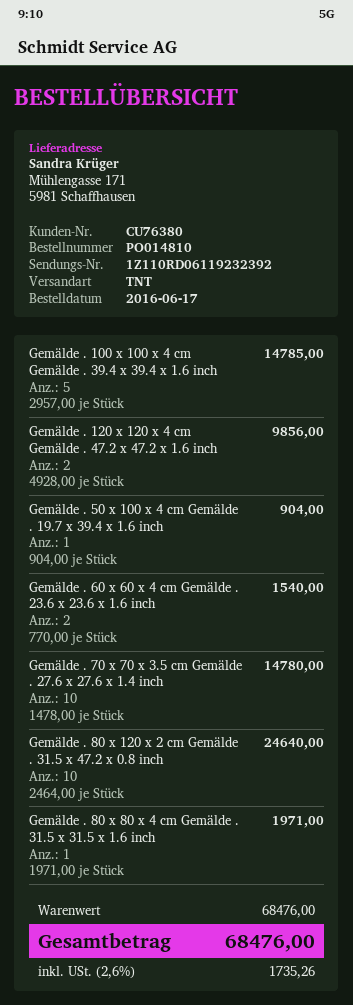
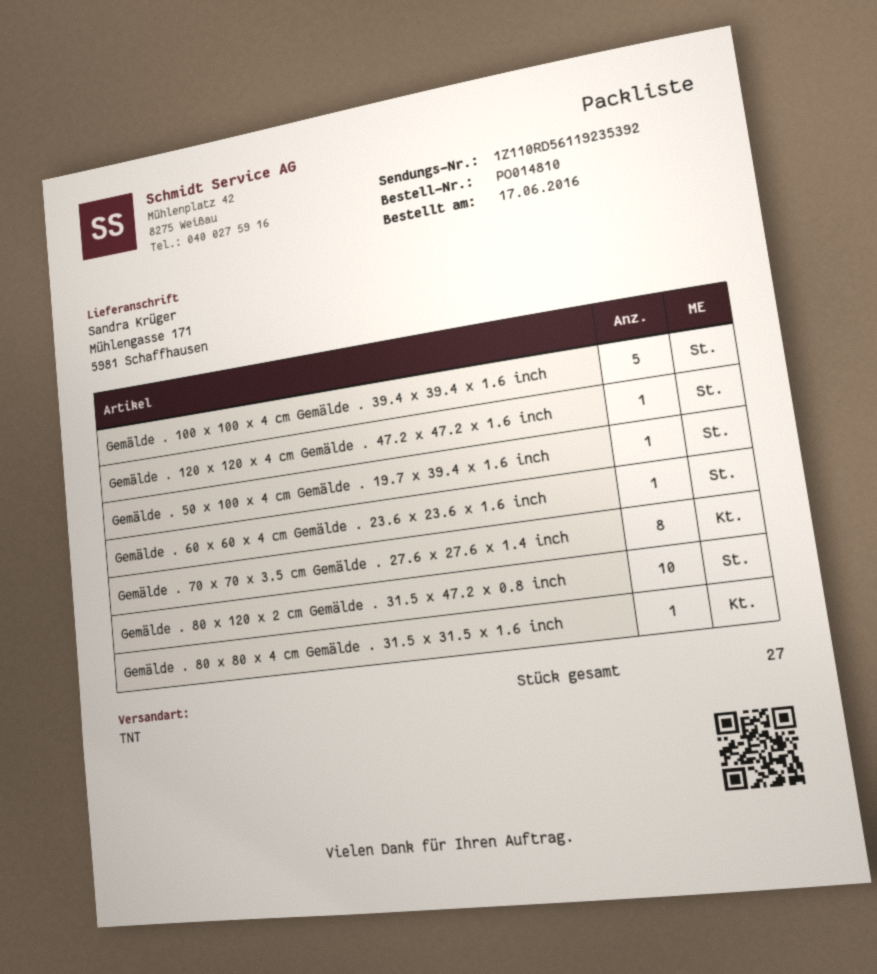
tracking number: 1Z110RD06119232392 -> 1Z110RD56119235392
Gemälde . 120 x 120 x 4 cm Gemälde . 47.2 x 47.2 x 1.6 inch: 2 -> 1
Gemälde . 60 x 60 x 4 cm Gemälde . 23.6 x 23.6 x 1.6 inch: 2 -> 1
Gemälde . 70 x 70 x 3.5 cm Gemälde . 27.6 x 27.6 x 1.4 inch: 10 -> 8

